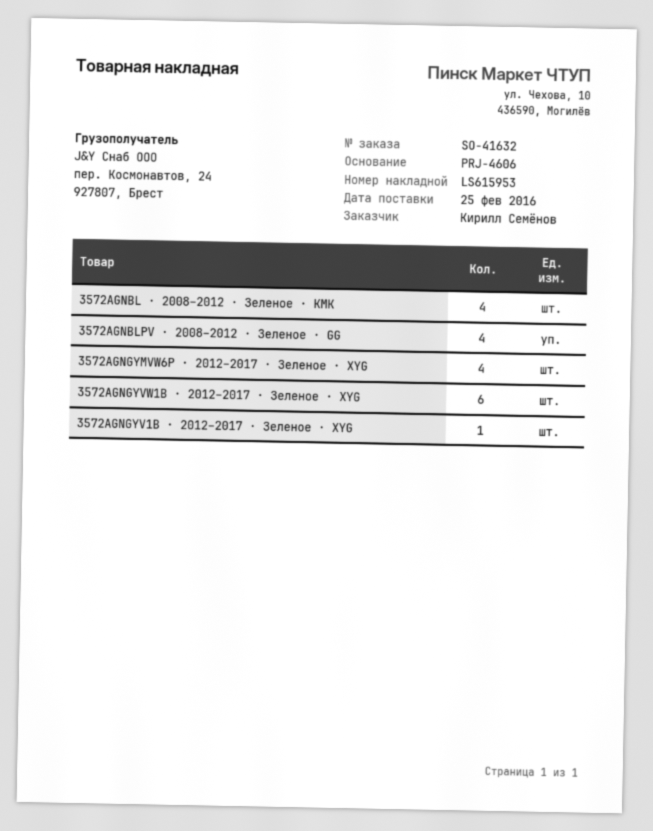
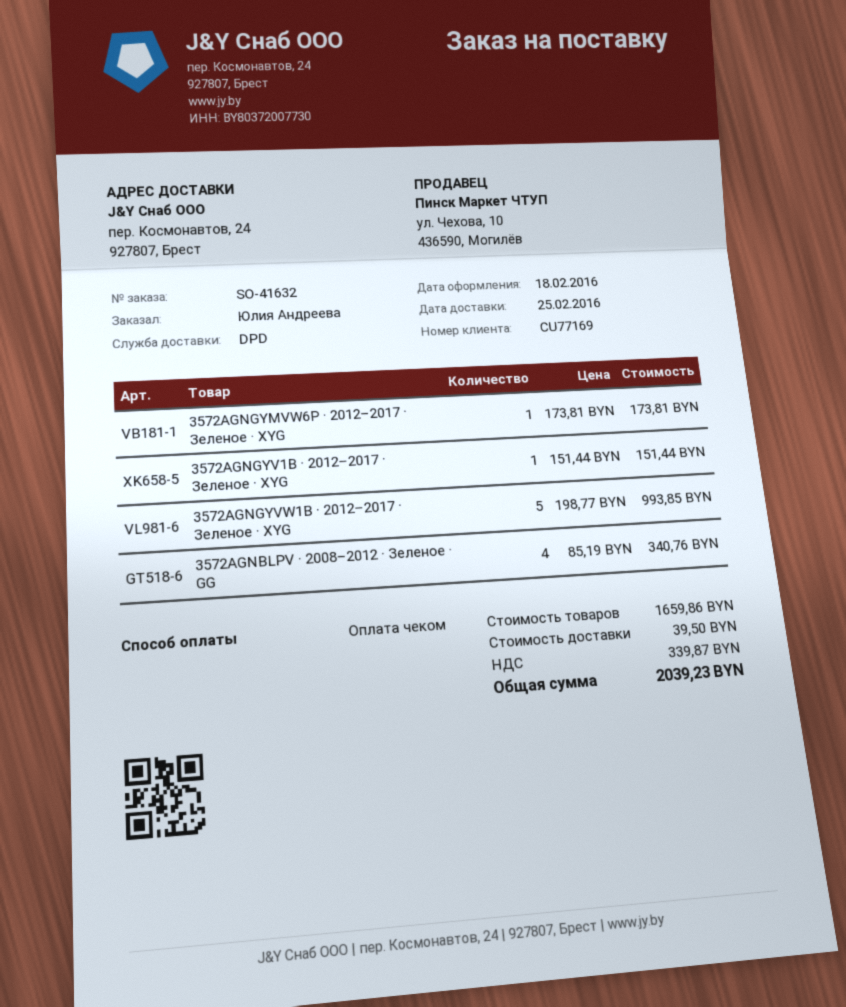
ordered by: Кирилл Семёнов -> Юлия Андреева
3572AGNBL · 2008–2012 · Зеленое · KMK: 4 -> none
3572AGNGYMVW6P · 2012–2017 · Зеленое · XYG: 4 -> 1
3572AGNGYVW1B · 2012–2017 · Зеленое · XYG: 6 -> 5

